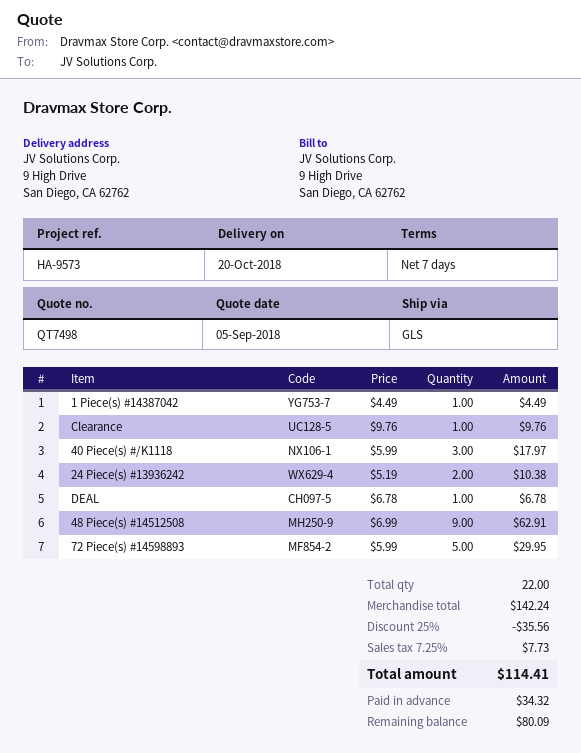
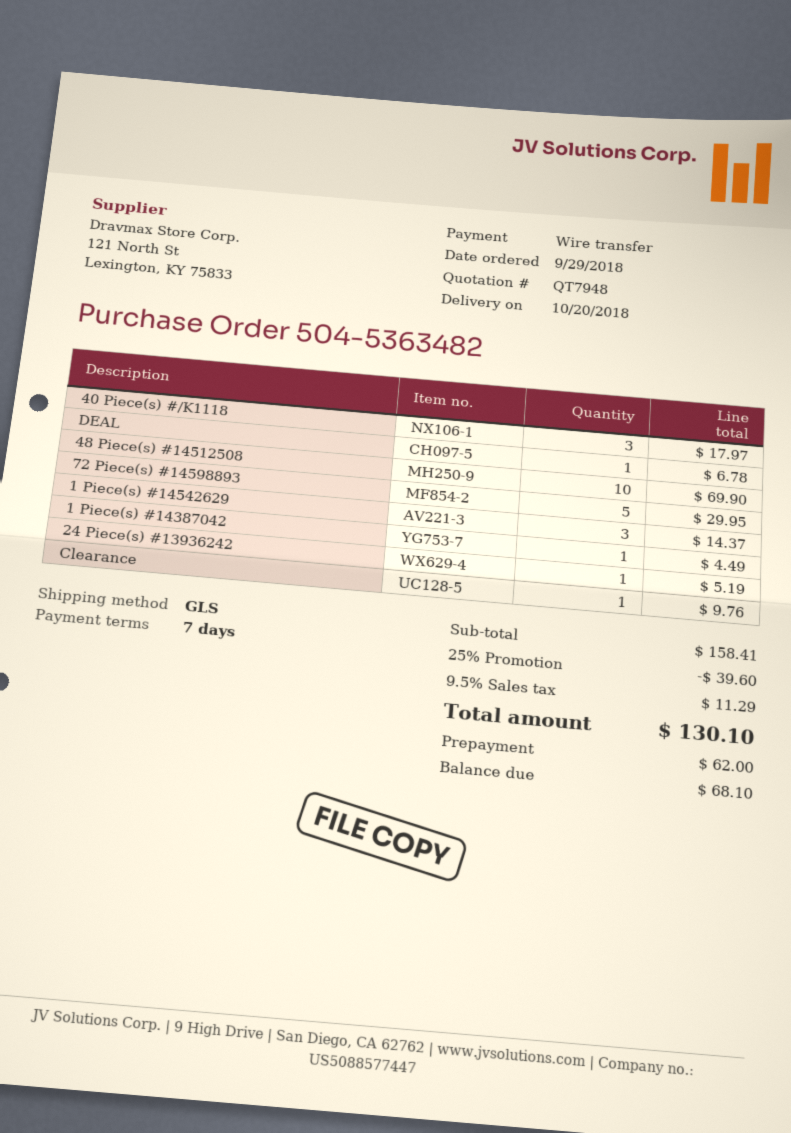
quote number: QT7498 -> QT7948
24 Piece(s) #13936242: 2 for 10.38 -> 1 for 5.19
48 Piece(s) #14512508: 9 for 62.91 -> 10 for 69.90
1 Piece(s) #14542629: none -> 3 for 14.37
subtotal: 142.24 -> 158.41
discount: 25% = 35.56 -> 25% = 39.60
tax: 7.25% = 7.73 -> 9.5% = 11.29
total: 114.41 -> 130.10
deposit: 34.32 -> 62.00
balance: 80.09 -> 68.10

